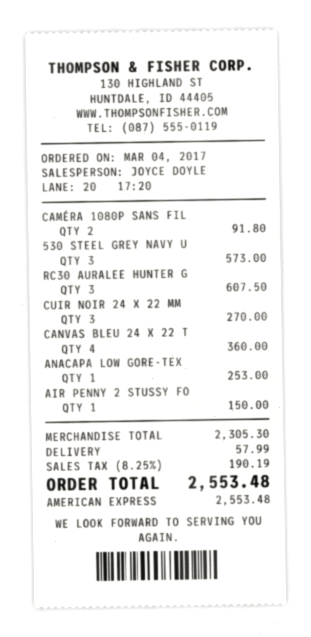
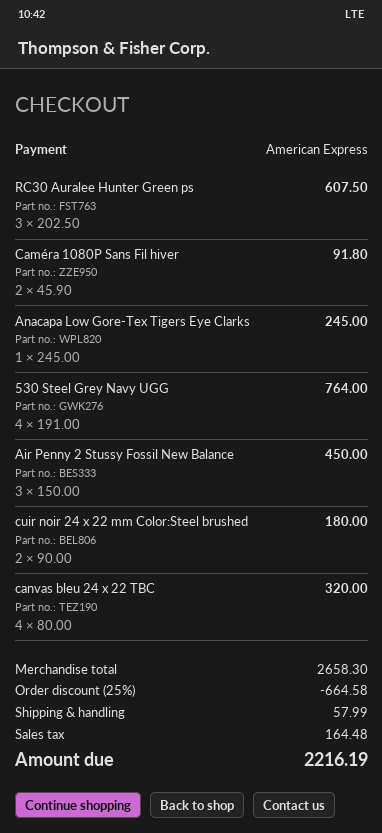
530 STEEL GREY NAVY U: 3 for 573.00 -> 4 for 764.00
CUIR NOIR 24 X 22 MM: 3 for 270.00 -> 2 for 180.00
CANVAS BLEU 24 X 22 T: 4 for 360.00 -> 4 for 320.00
ANACAPA LOW GORE-TEX: 1 for 253.00 -> 1 for 245.00
AIR PENNY 2 STUSSY FO: 1 for 150.00 -> 3 for 450.00
subtotal: 2305.30 -> 2658.30
discount: none -> 25% = 664.58
tax: 190.19 -> 164.48
total: 2553.48 -> 2216.19

